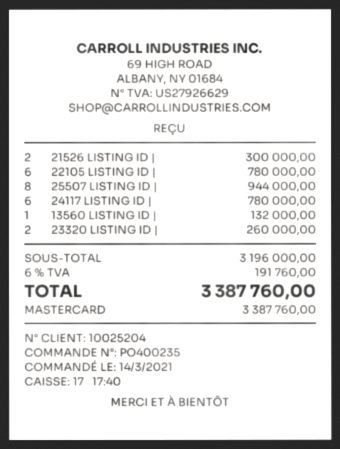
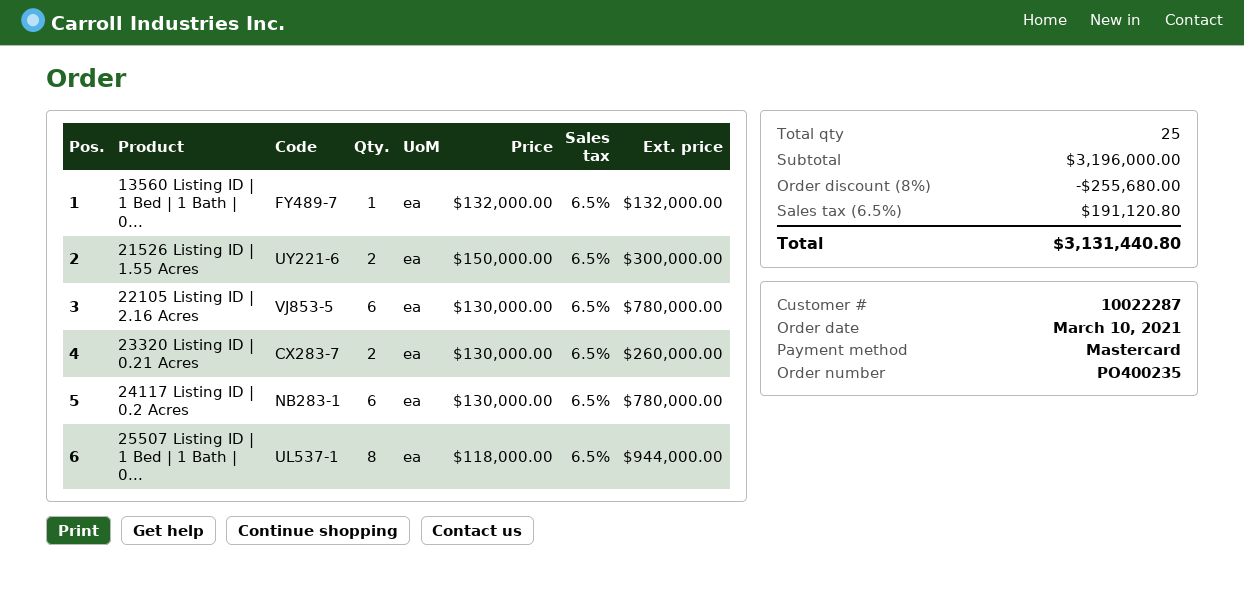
order date: 2021-03-14 -> 2021-03-10
customer number: 10025204 -> 10022287
discount: none -> 8% = 255680.00
tax: 6% = 191760.00 -> 6.5% = 191120.80
total: 3387760.00 -> 3131440.80

